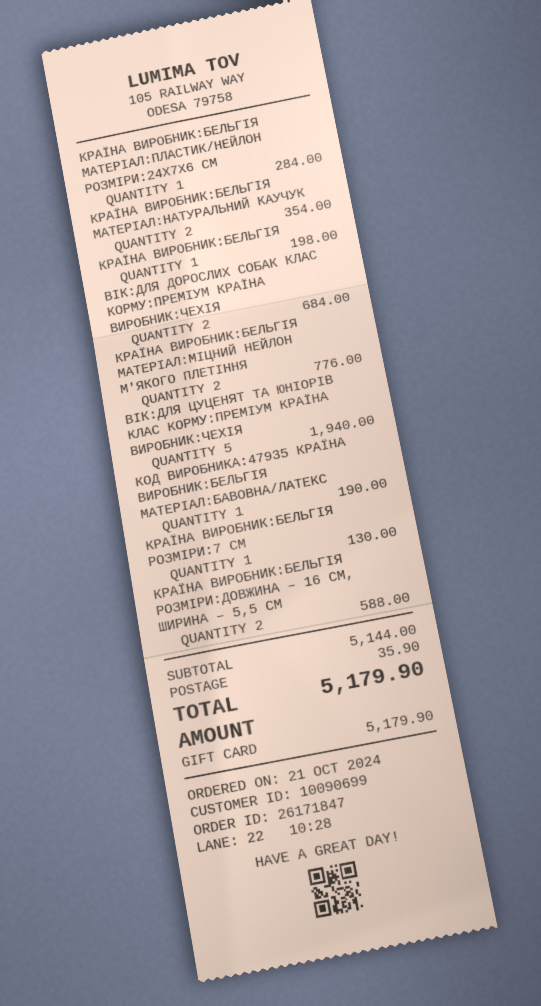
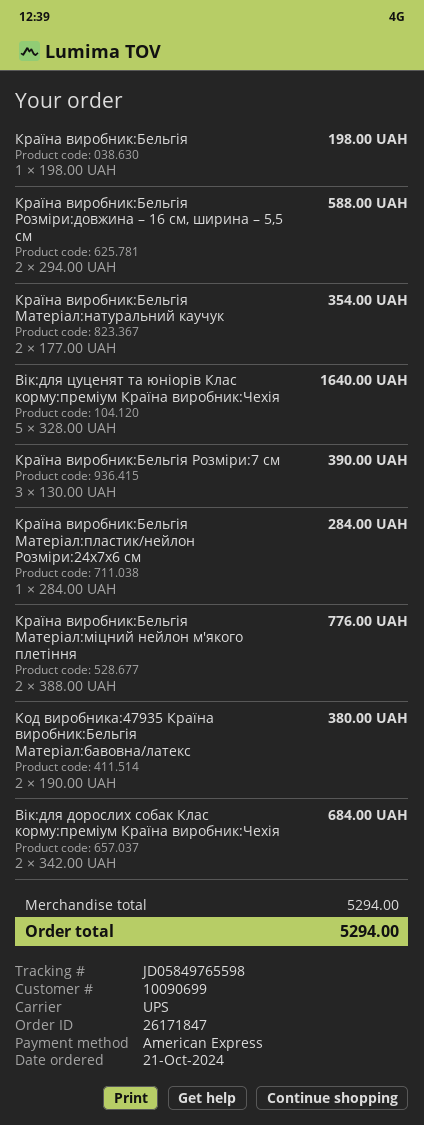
payment method: gift card -> American Express
ВІК:ДЛЯ ЦУЦЕНЯТ ТА ЮНІОРІВ КЛАС КОРМУ:ПРЕМІУМ КРАЇНА ВИРОБНИК:ЧЕХІЯ: 5 for 1940.00 -> 5 for 1640.00
КОД ВИРОБНИКА:47935 КРАЇНА ВИРОБНИК:БЕЛЬГІЯ МАТЕРІАЛ:БАВОВНА/ЛАТЕКС: 1 for 190.00 -> 2 for 380.00
КРАЇНА ВИРОБНИК:БЕЛЬГІЯ РОЗМІРИ:7 СМ: 1 for 130.00 -> 3 for 390.00
subtotal: 5144.00 -> 5294.00
shipping: 35.90 -> none
total: 5179.90 -> 5294.00

